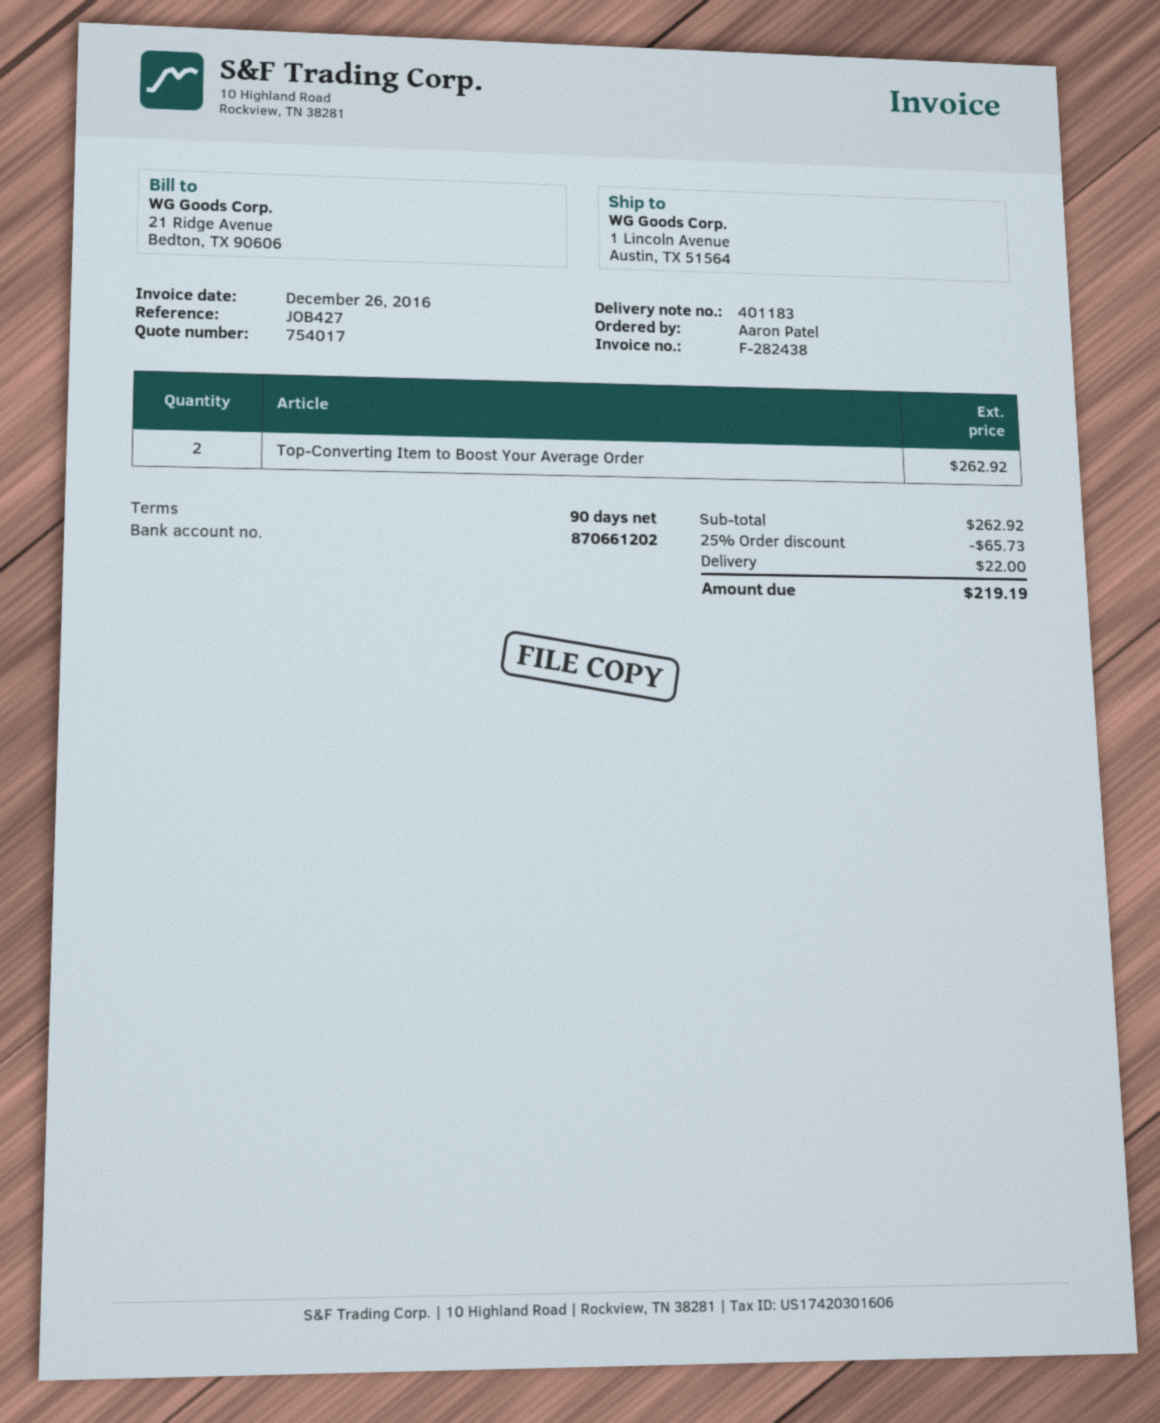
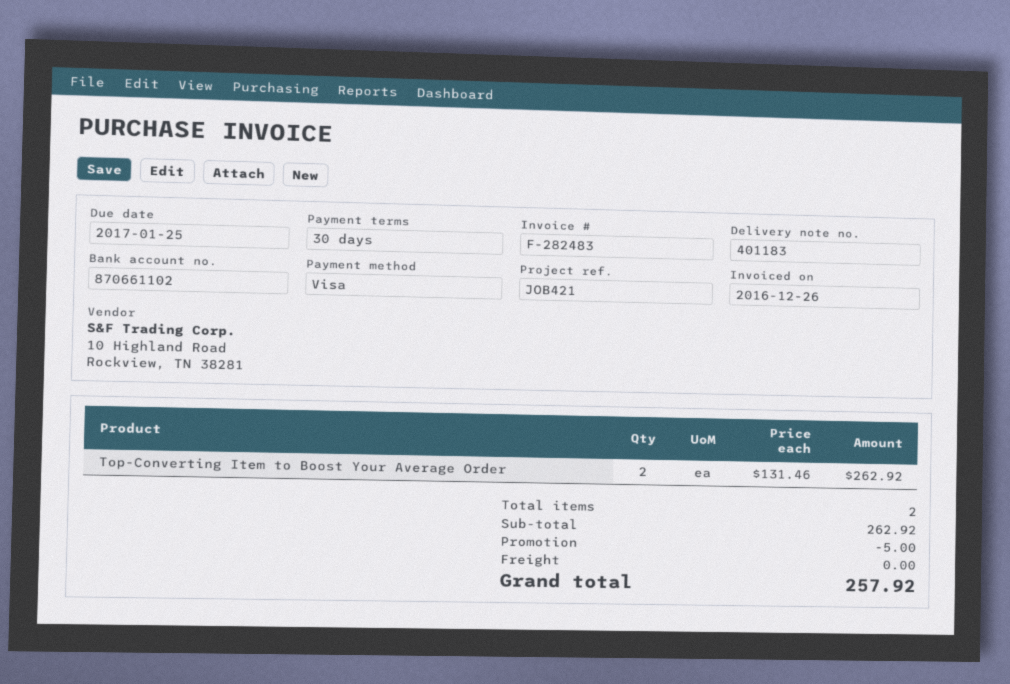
invoice number: F-282438 -> F-282483
payment terms: 90 days -> 30 days
reference: JOB427 -> JOB421
bank account: 870661202 -> 870661102
discount: 65.73 -> 5.00
shipping: 22.00 -> 0.00
total: 219.19 -> 257.92

